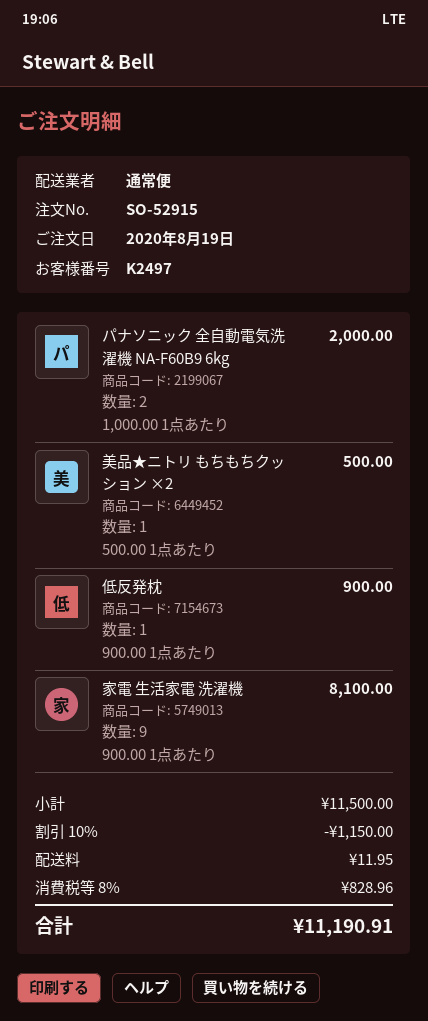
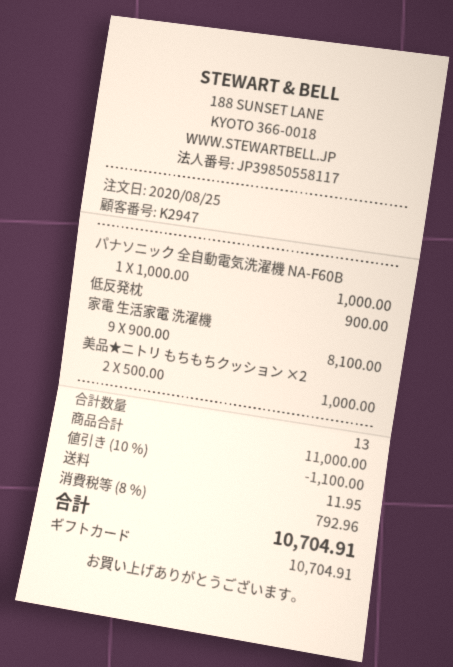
order date: 2020-08-19 -> 2020-08-25
customer number: K2497 -> K2947
パナソニック 全自動電気洗濯機 NA-F60B9 6kg: 2 x 1000.00 = 2000.00 -> 1 x 1000.00 = 1000.00
美品★ニトリ もちもちクッション ×2: 1 x 500.00 = 500.00 -> 2 x 500.00 = 1000.00
subtotal: 11500.00 -> 11000.00
discount: 10% = 1150.00 -> 10% = 1100.00
tax: 8% = 828.96 -> 8% = 792.96
total: 11190.91 -> 10704.91

